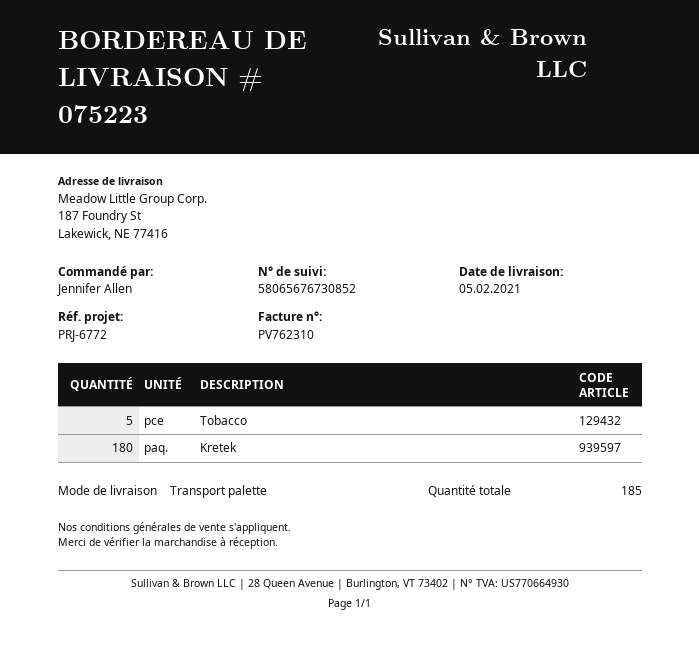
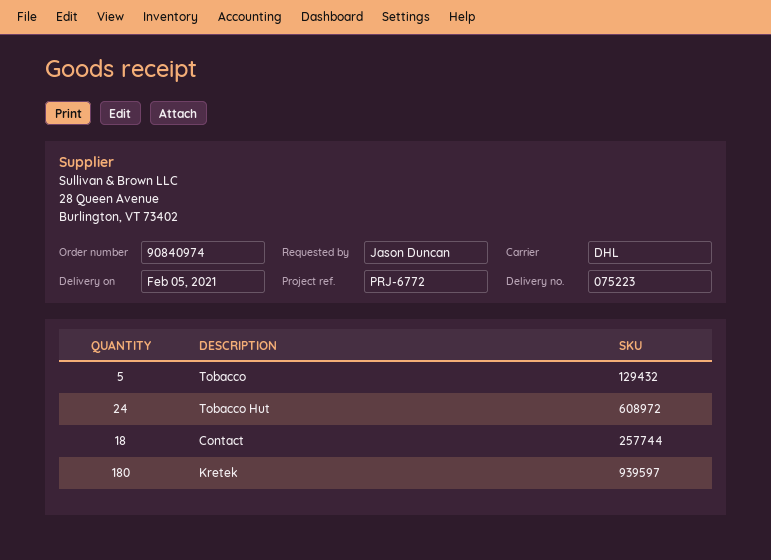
ordered by: Jennifer Allen -> Jason Duncan
shipping method: pallet freight -> DHL
Tobacco Hut: none -> 24
Contact: none -> 18

